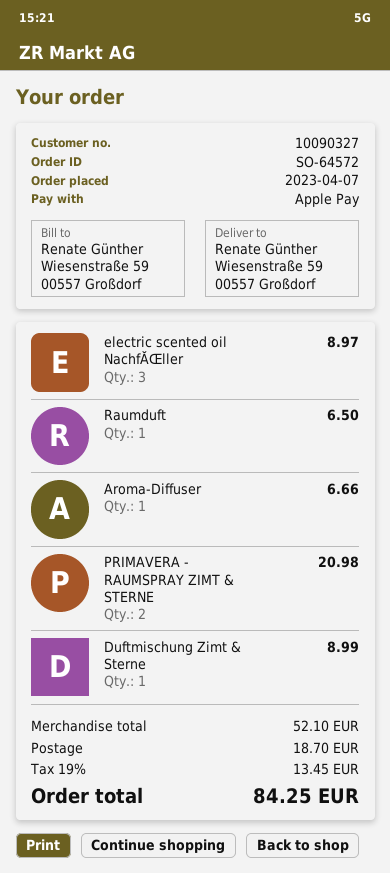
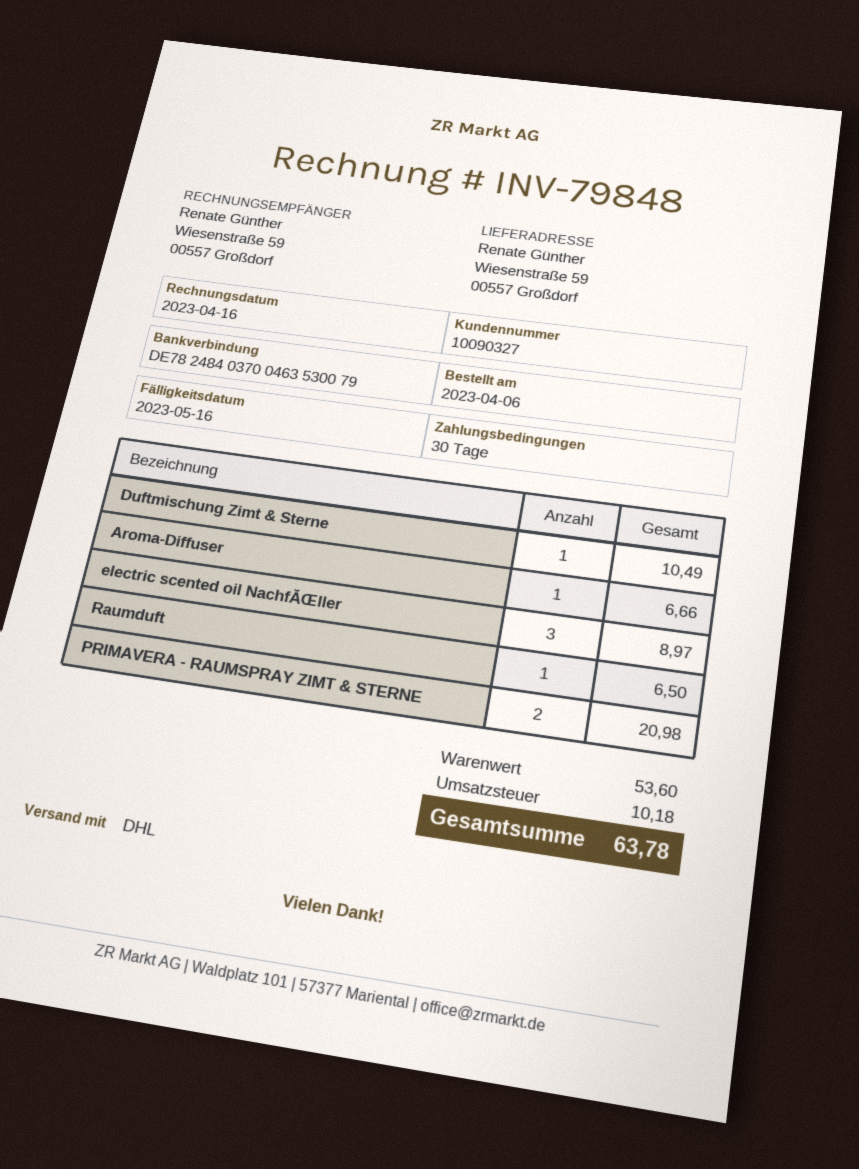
order date: 2023-04-07 -> 2023-04-06
Duftmischung Zimt & Sterne: 1 for 8.99 -> 1 for 10.49
subtotal: 52.10 -> 53.60
shipping: 18.70 -> none
tax: 13.45 -> 10.18
total: 84.25 -> 63.78

